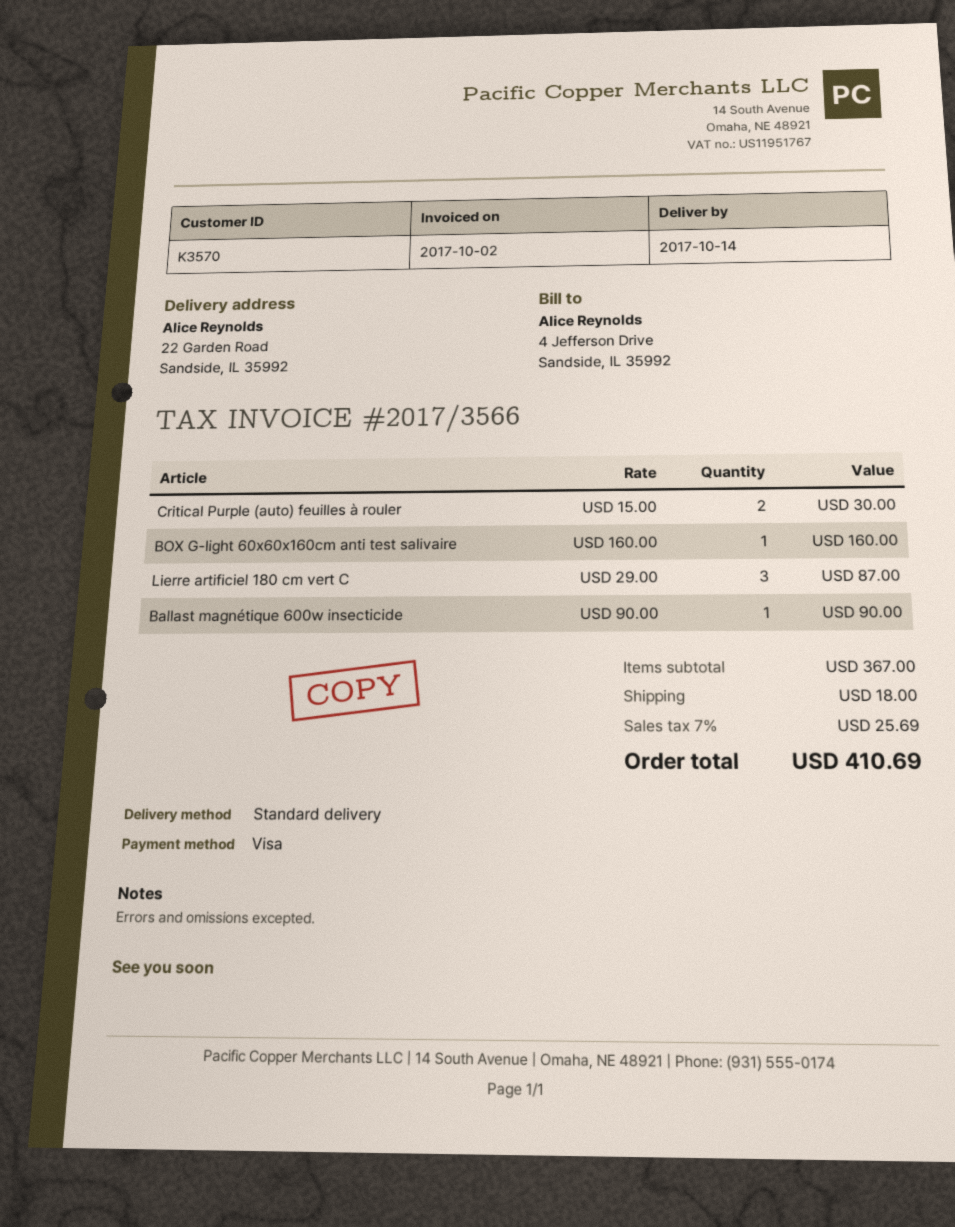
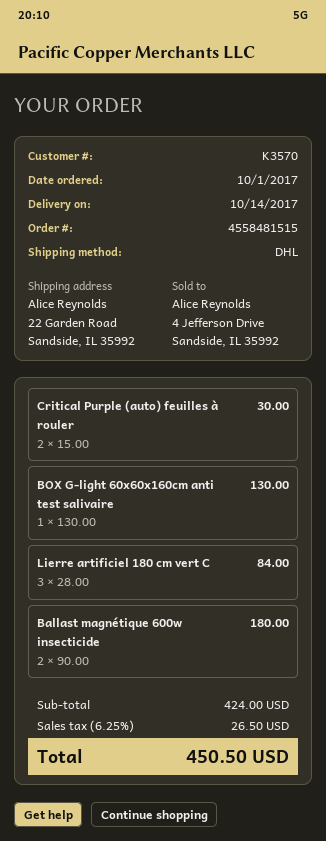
shipping method: standard -> DHL
BOX G-light 60x60x160cm anti test salivaire: 1 x 160.00 = 160.00 -> 1 x 130.00 = 130.00
Lierre artificiel 180 cm vert C: 3 x 29.00 = 87.00 -> 3 x 28.00 = 84.00
Ballast magnétique 600w insecticide: 1 x 90.00 = 90.00 -> 2 x 90.00 = 180.00
subtotal: 367.00 -> 424.00
shipping: 18.00 -> none
tax: 7% = 25.69 -> 6.25% = 26.50
total: 410.69 -> 450.50

